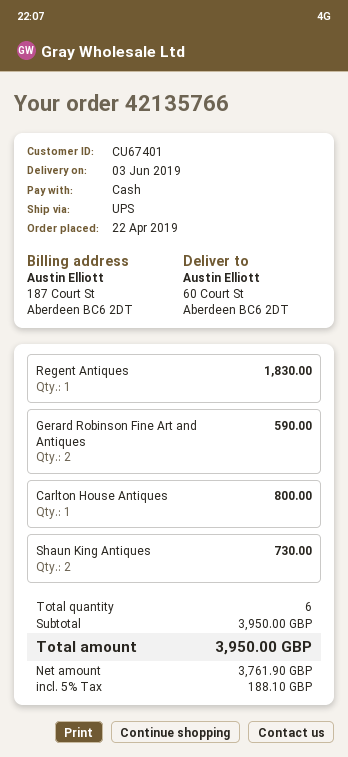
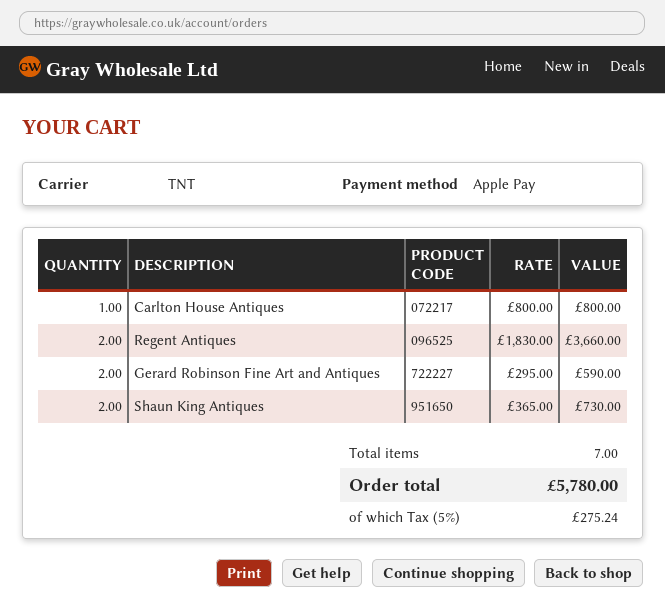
payment method: cash -> Apple Pay
shipping method: UPS -> TNT
Regent Antiques: 1 for 1830.00 -> 2 for 3660.00
total quantity: 6 -> 7
tax: 5% = 188.10 -> 5% = 275.24
total: 3950.00 -> 5780.00

